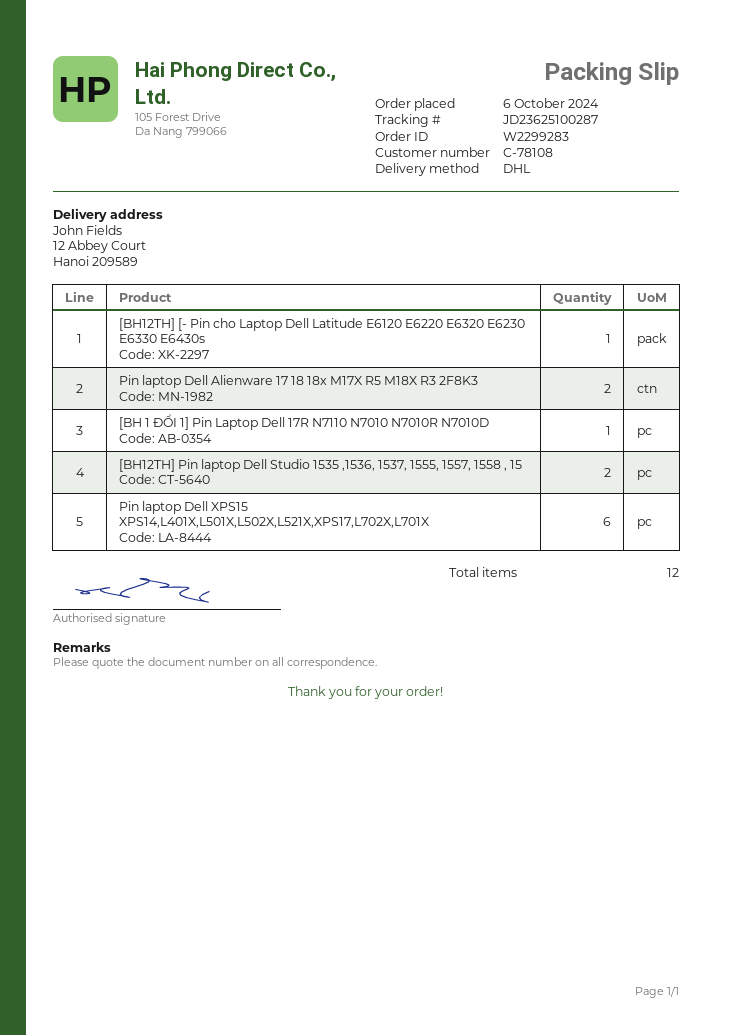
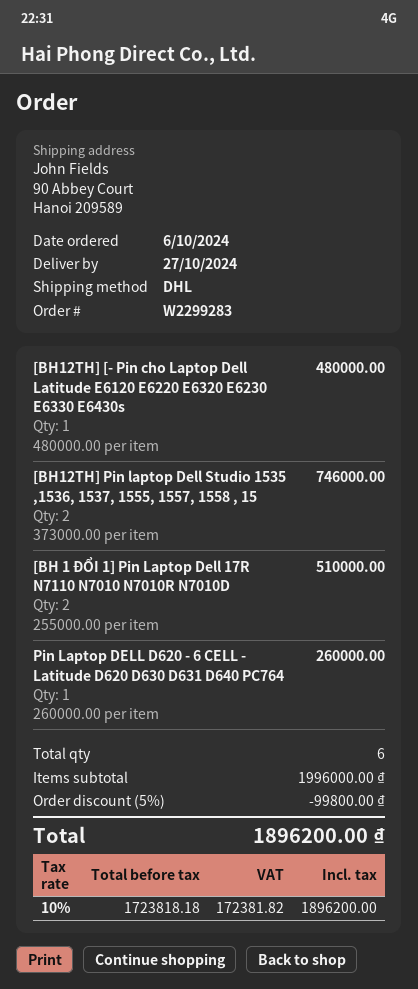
ship to: 12 Abbey Court, Hanoi 209589 -> 90 Abbey Court, Hanoi 209589
Pin laptop Dell Alienware 17 18 18x M17X R5 M18X R3 2F8K3: 2 -> none
[BH 1 ĐỔI 1] Pin Laptop Dell 17R N7110 N7010 N7010R N7010D: 1 -> 2
Pin laptop Dell XPS15 XPS14,L401X,L501X,L502X,L521X,XPS17,L702X,L701X: 6 -> none
Pin Laptop DELL D620 - 6 CELL - Latitude D620 D630 D631 D640 PC764: none -> 1
total quantity: 12 -> 6

